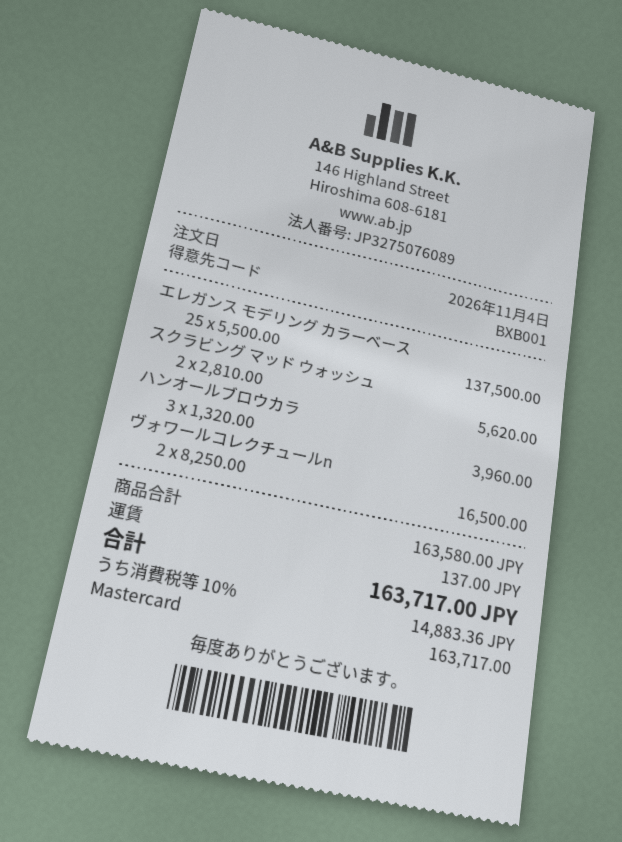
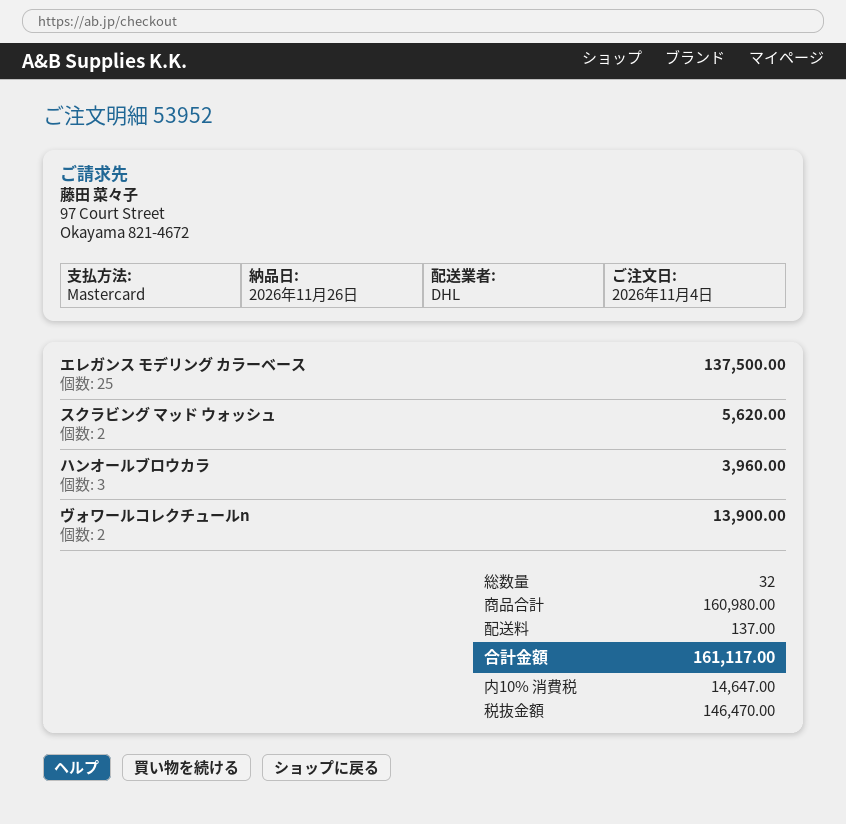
ヴォワールコレクチュールn: 2 for 16500.00 -> 2 for 13900.00
subtotal: 163580.00 -> 160980.00
tax: 10% = 14883.36 -> 10% = 14647.00
total: 163717.00 -> 161117.00

